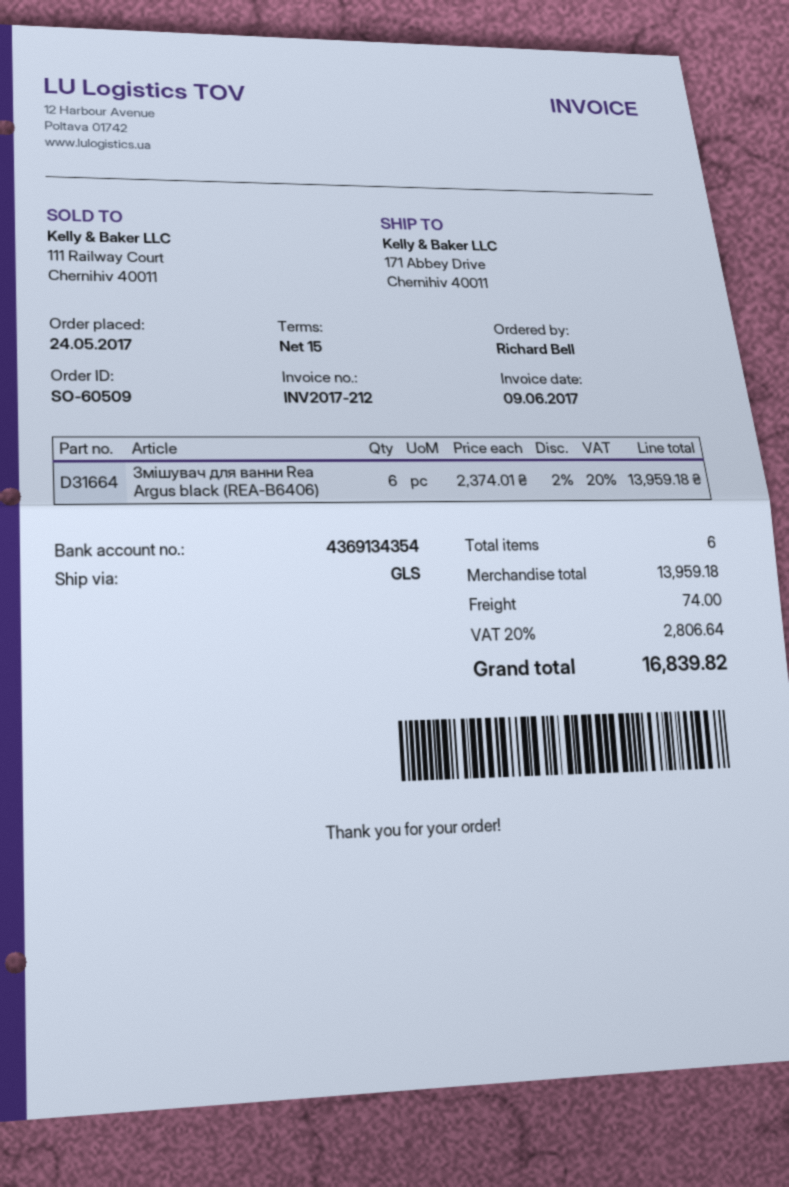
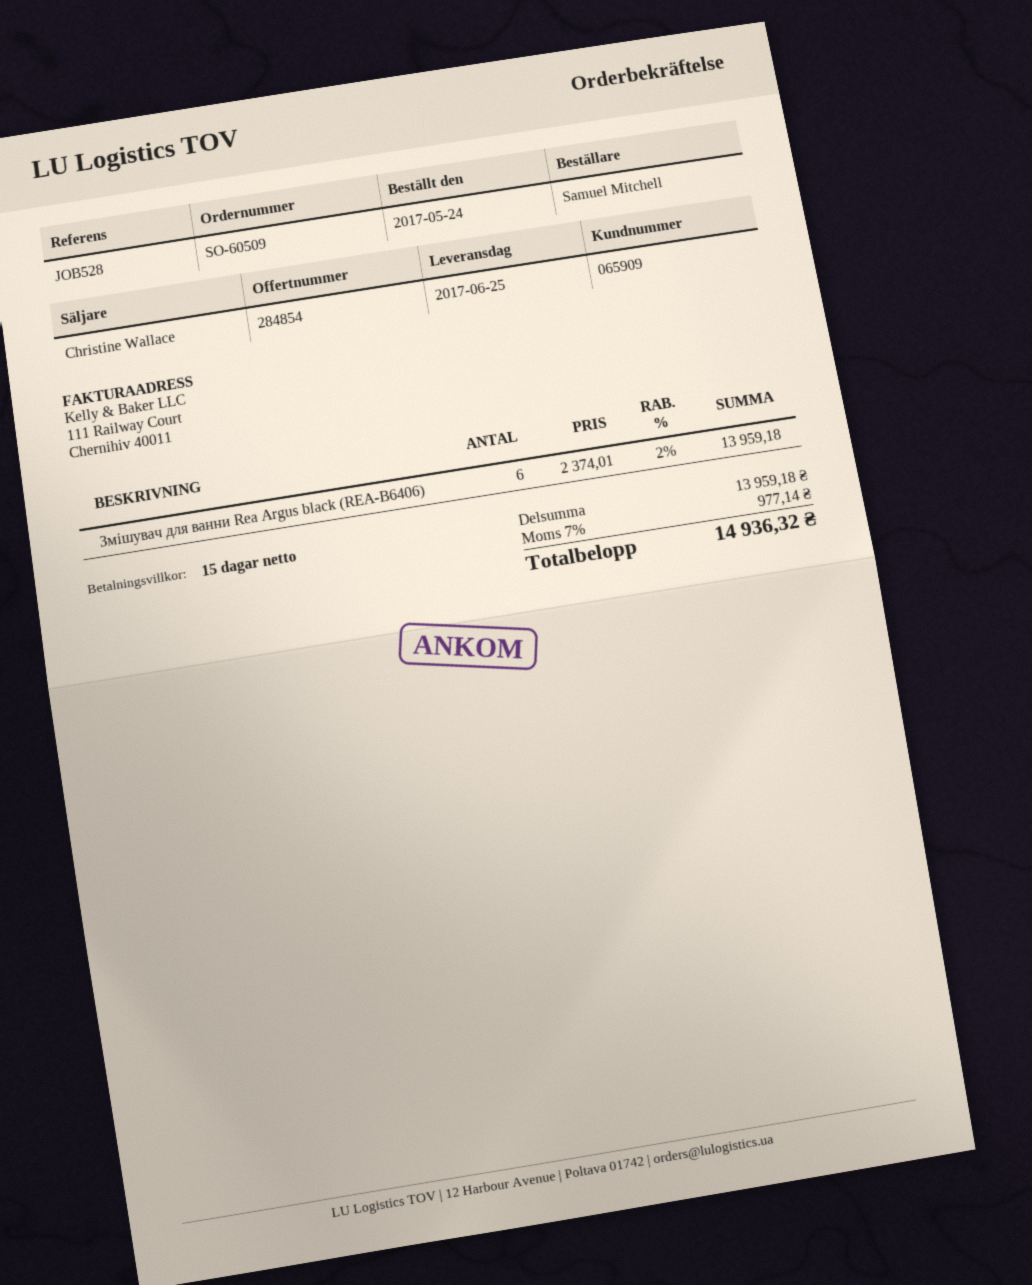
ordered by: Richard Bell -> Samuel Mitchell
shipping: 74.00 -> none
tax: 20% = 2806.64 -> 7% = 977.14
total: 16839.82 -> 14936.32

